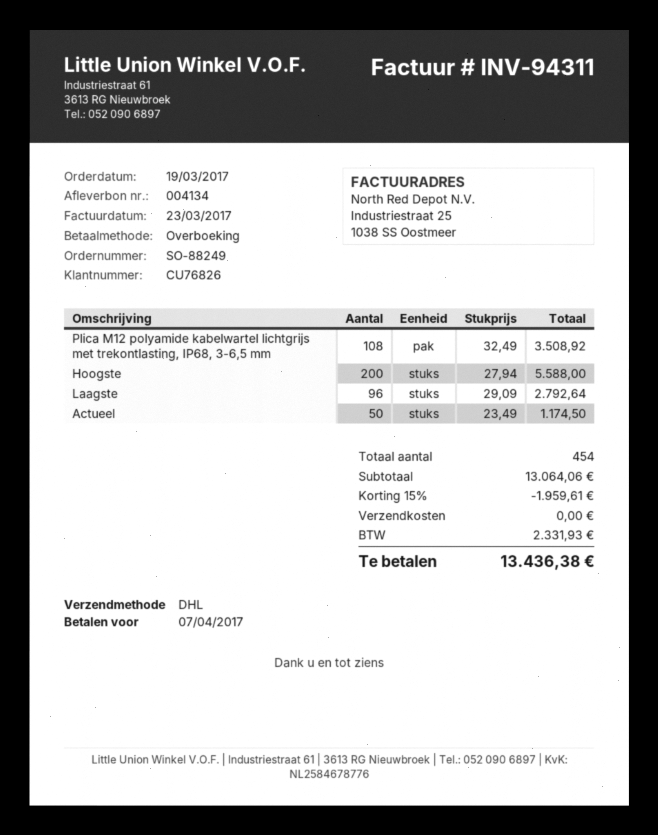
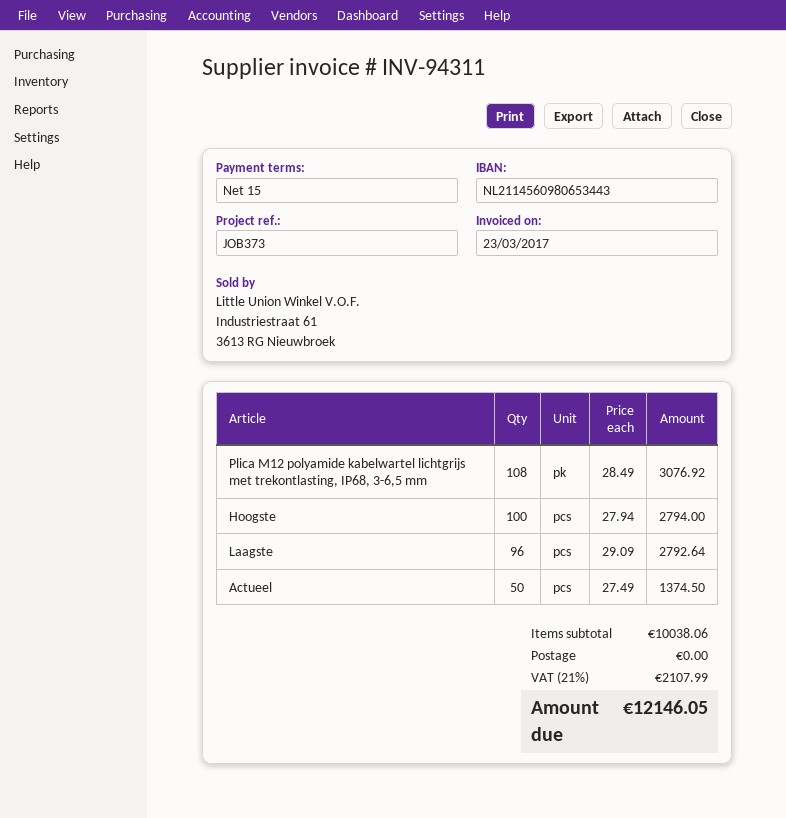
Plica M12 polyamide kabelwartel lichtgrijs met trekontlasting, IP68, 3-6,5 mm: 108 x 32.49 = 3508.92 -> 108 x 28.49 = 3076.92
Hoogste: 200 x 27.94 = 5588.00 -> 100 x 27.94 = 2794.00
Actueel: 50 x 23.49 = 1174.50 -> 50 x 27.49 = 1374.50
subtotal: 13064.06 -> 10038.06
discount: 15% = 1959.61 -> none
tax: 2331.93 -> 2107.99
total: 13436.38 -> 12146.05

